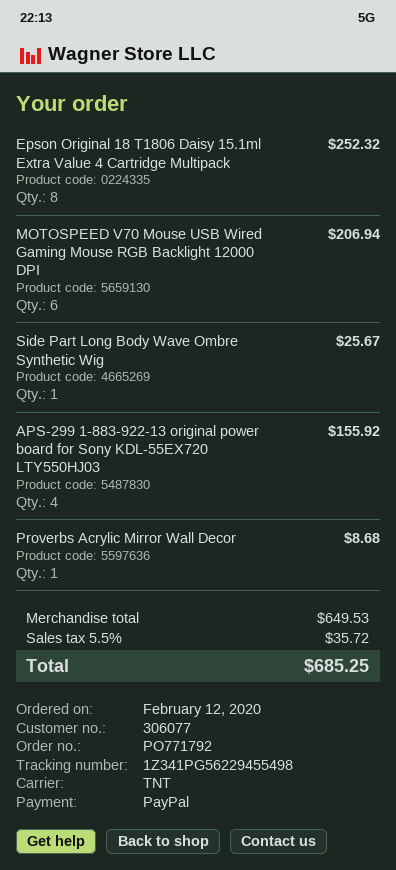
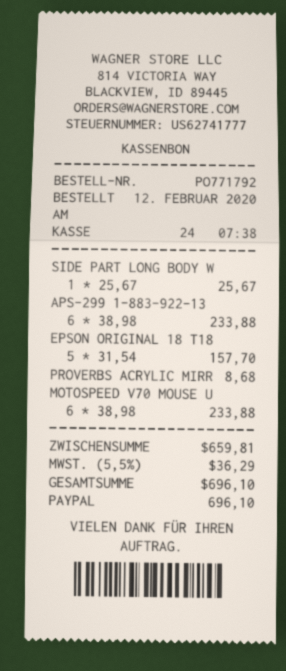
Epson Original 18 T1806 Daisy 15.1ml Extra Value 4 Cartridge Multipack: 8 for 252.32 -> 5 for 157.70
MOTOSPEED V70 Mouse USB Wired Gaming Mouse RGB Backlight 12000 DPI: 6 for 206.94 -> 6 for 233.88
APS-299 1-883-922-13 original power board for Sony KDL-55EX720 LTY550HJ03: 4 for 155.92 -> 6 for 233.88
subtotal: 649.53 -> 659.81
tax: 5.5% = 35.72 -> 5.5% = 36.29
total: 685.25 -> 696.10

